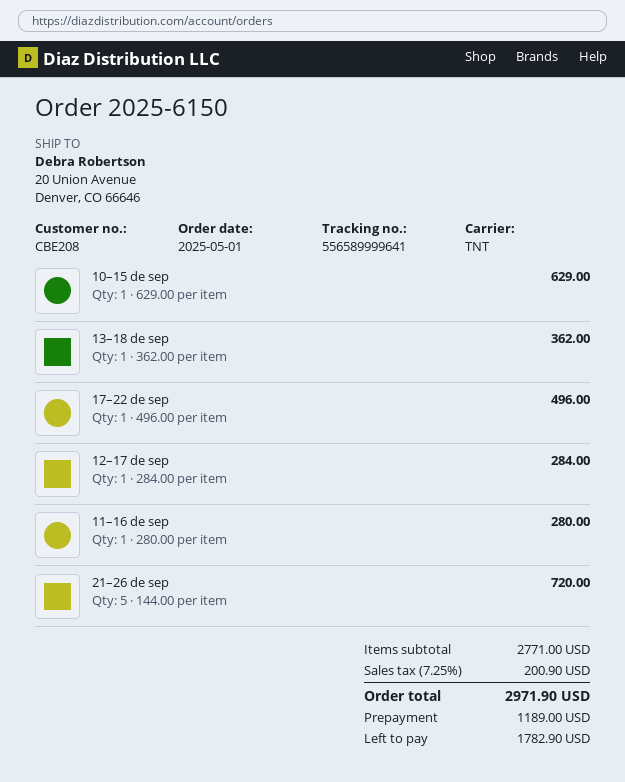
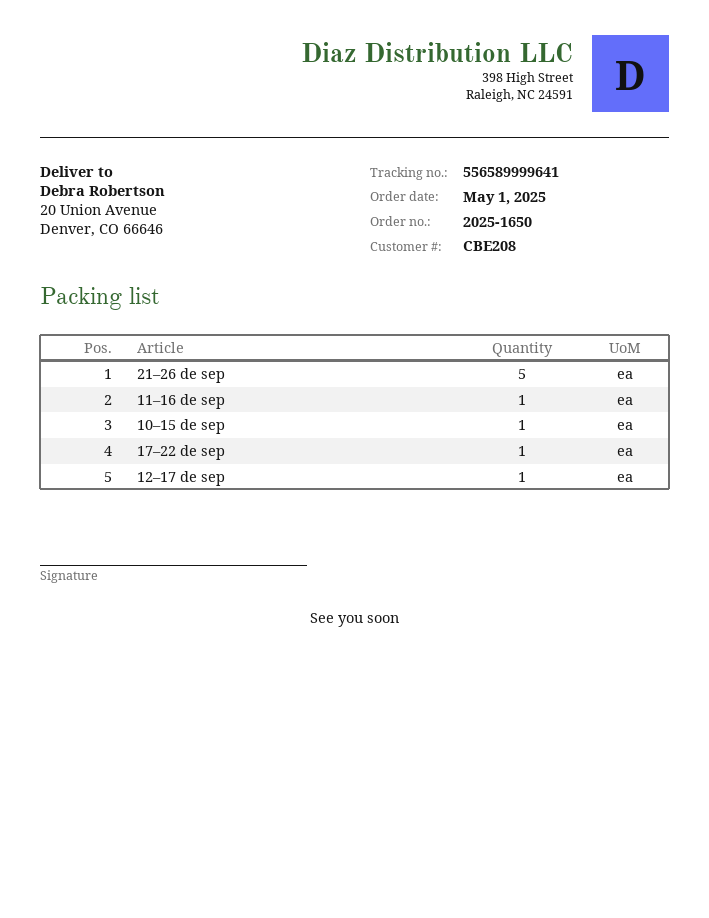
order number: 2025-6150 -> 2025-1650
13–18 de sep: 1 -> none

